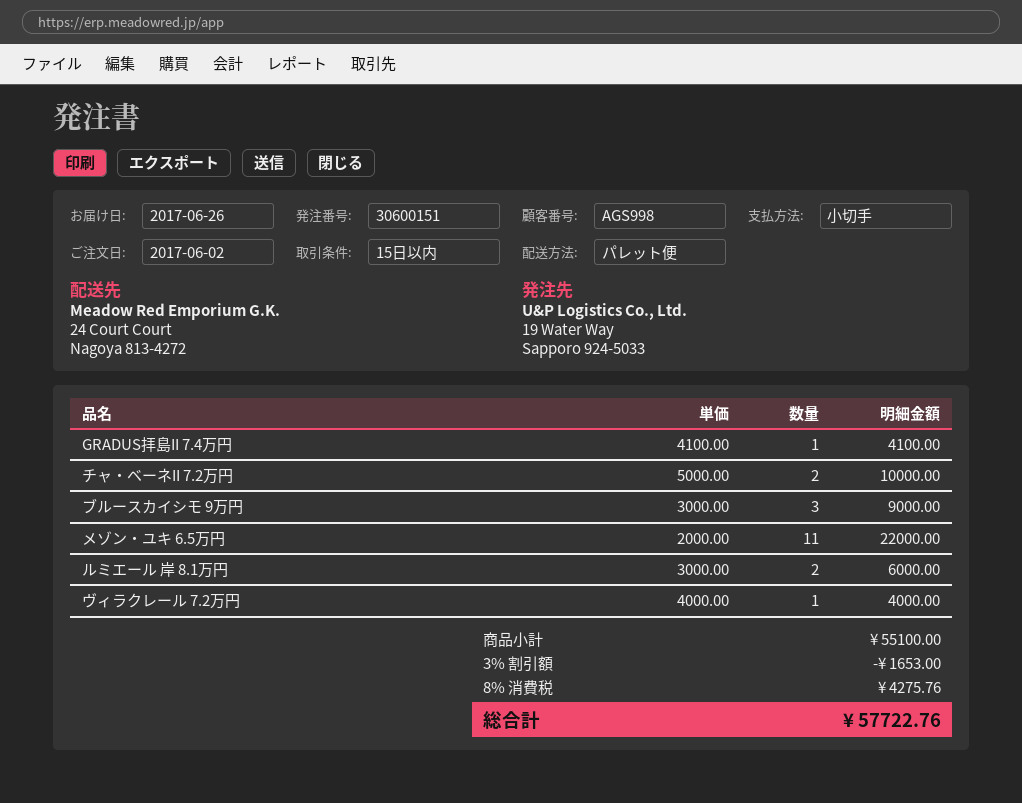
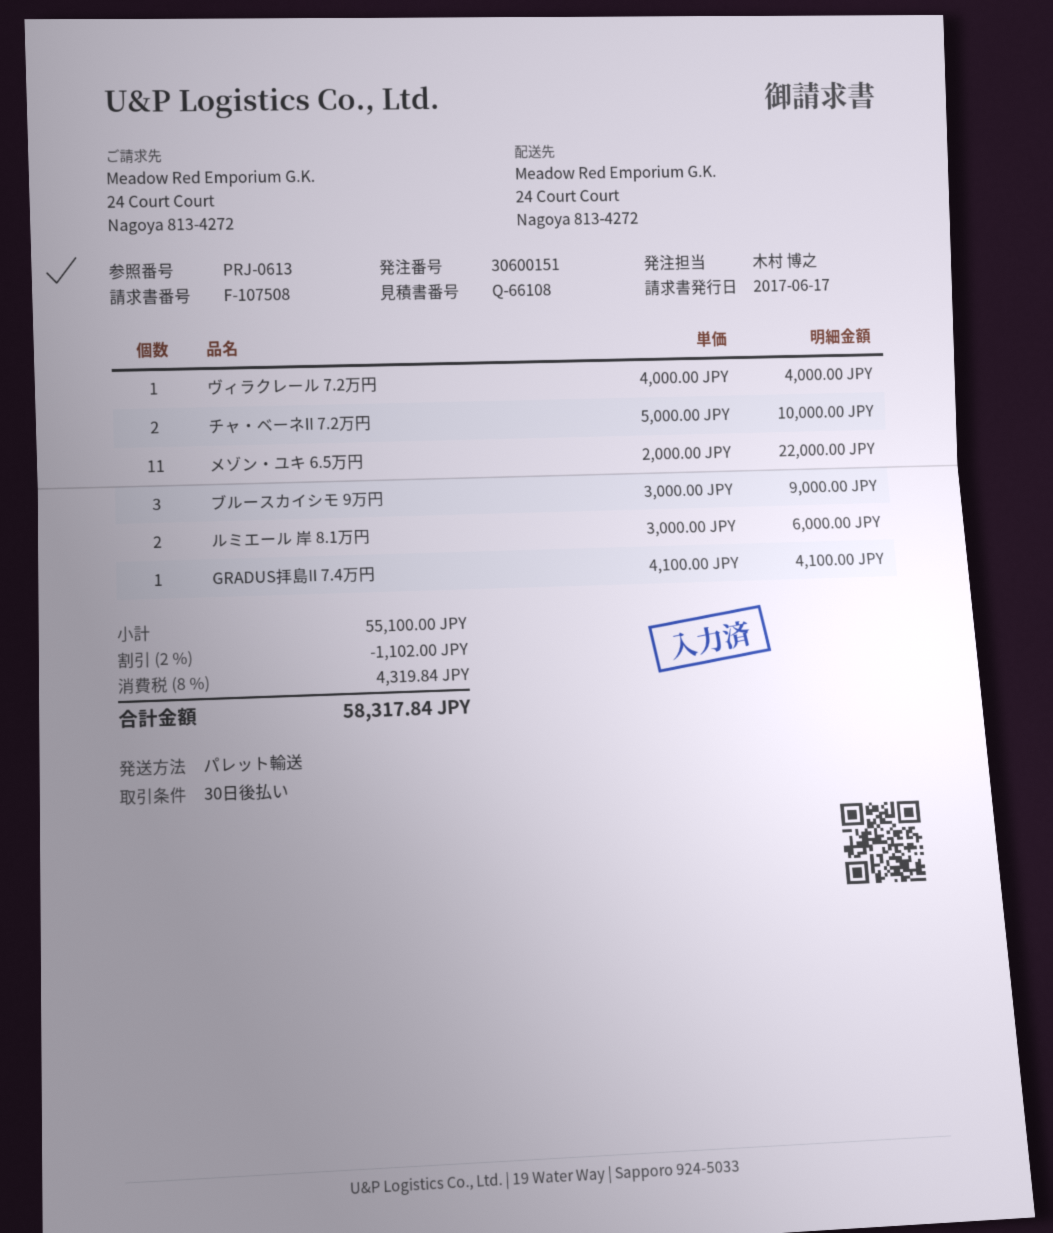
payment terms: 15 days -> 30 days
discount: 3% = 1653.00 -> 2% = 1102.00
tax: 8% = 4275.76 -> 8% = 4319.84
total: 57722.76 -> 58317.84

